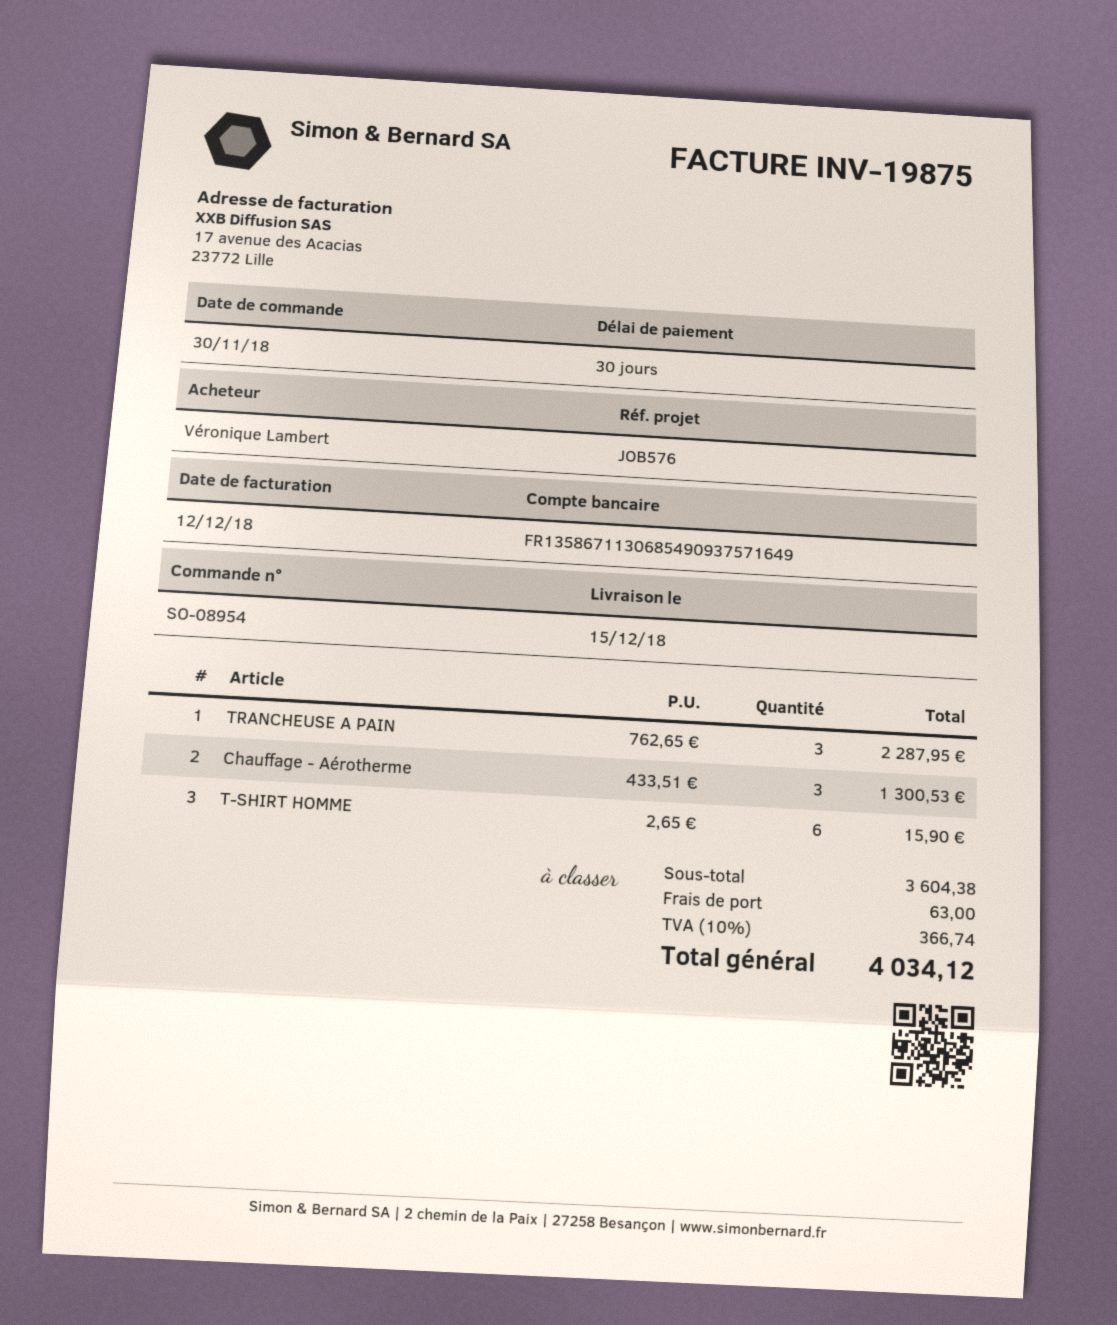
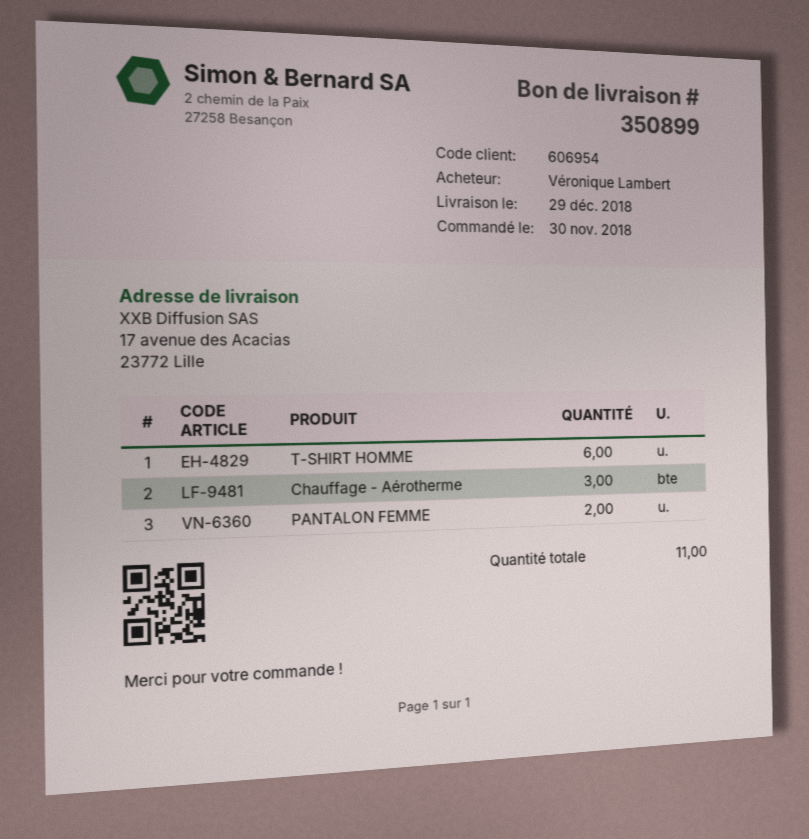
delivery date: 2018-12-15 -> 2018-12-29
TRANCHEUSE A PAIN: 3 -> none
PANTALON FEMME: none -> 2

